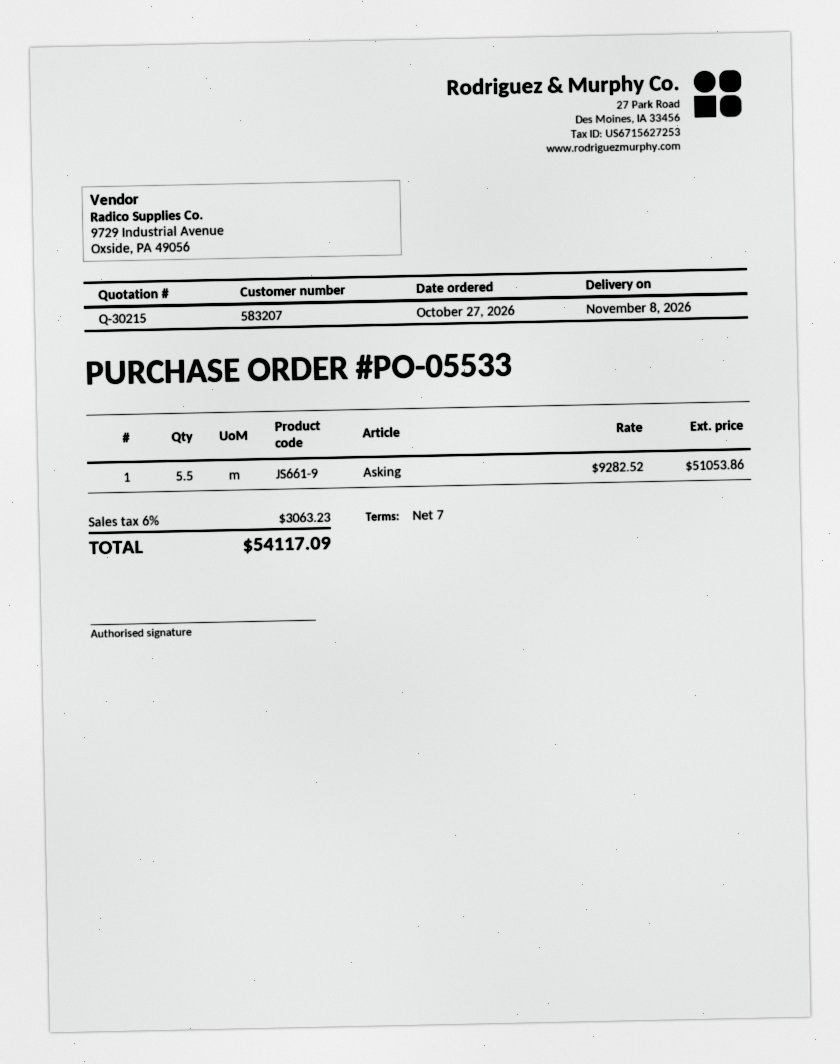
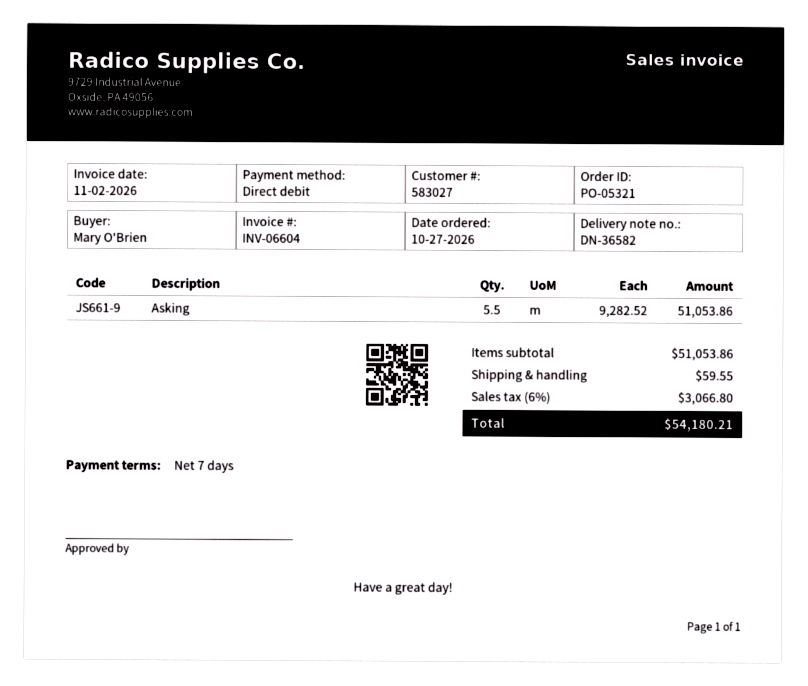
order number: PO-05533 -> PO-05321
customer number: 583207 -> 583027
shipping: none -> 59.55
tax: 6% = 3063.23 -> 6% = 3066.80
total: 54117.09 -> 54180.21

